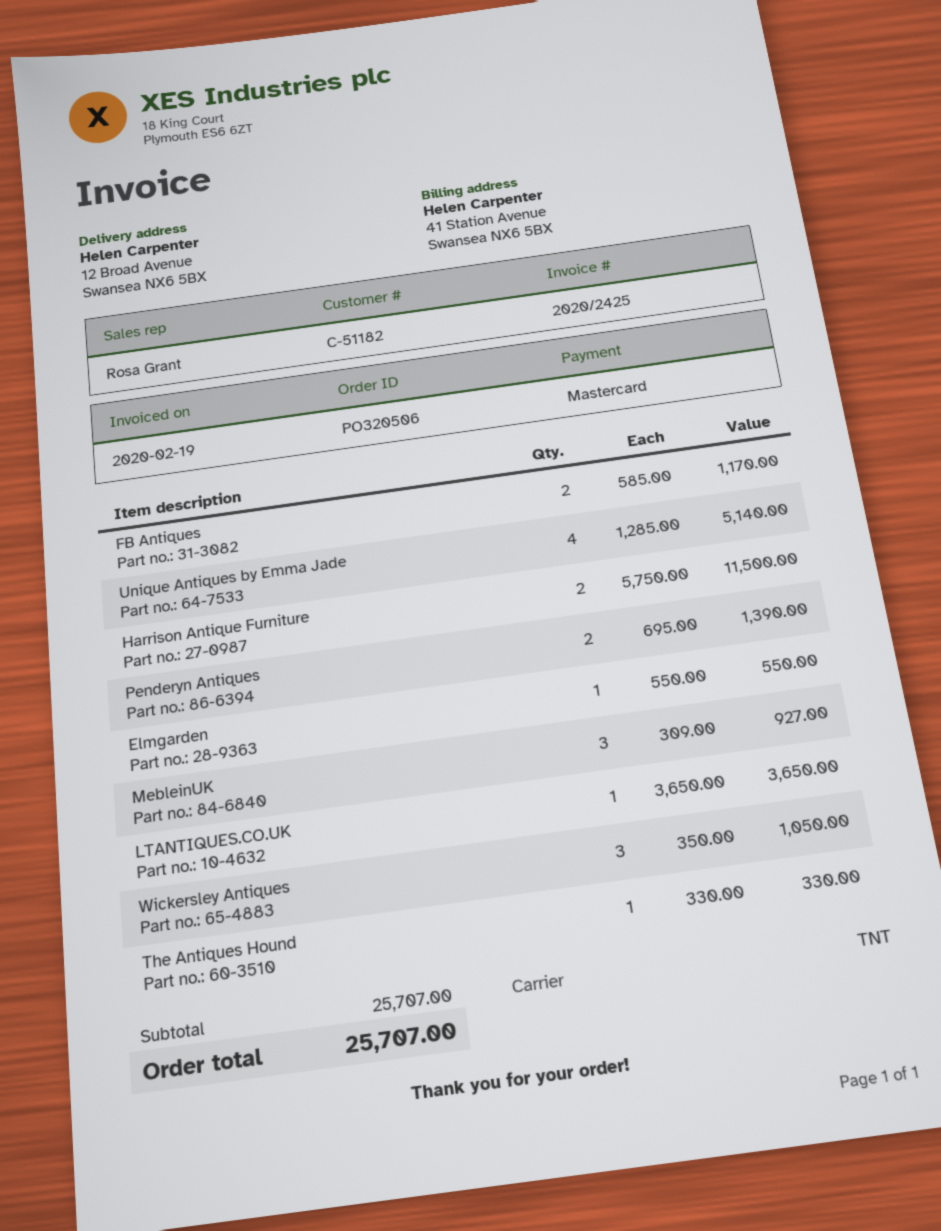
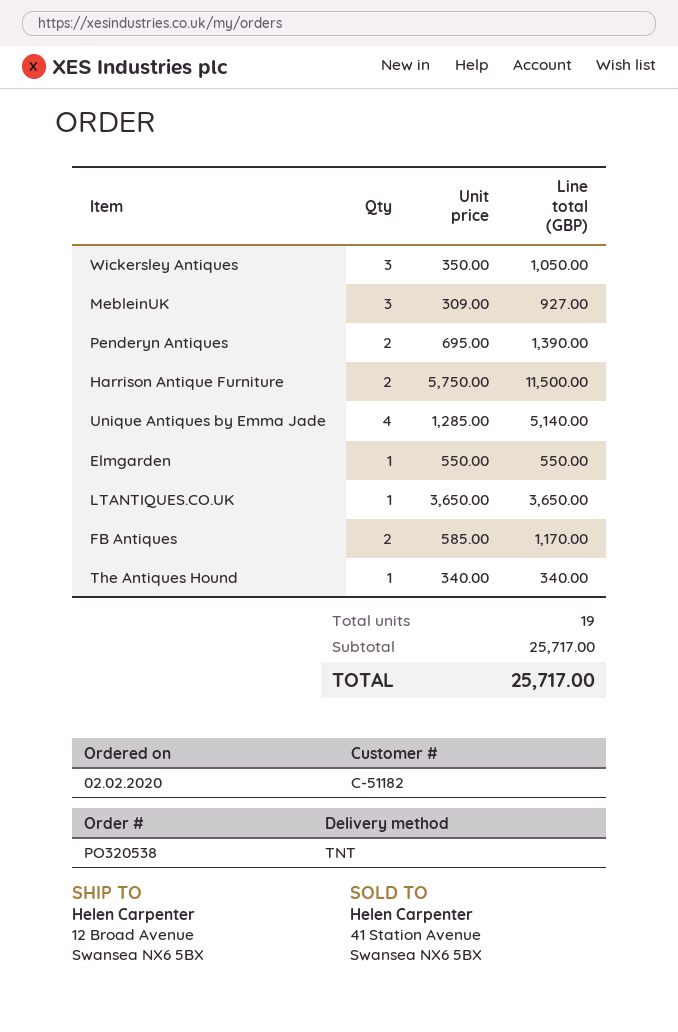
order number: PO320506 -> PO320538
The Antiques Hound: 1 x 330.00 = 330.00 -> 1 x 340.00 = 340.00
subtotal: 25707.00 -> 25717.00
total: 25707.00 -> 25717.00

